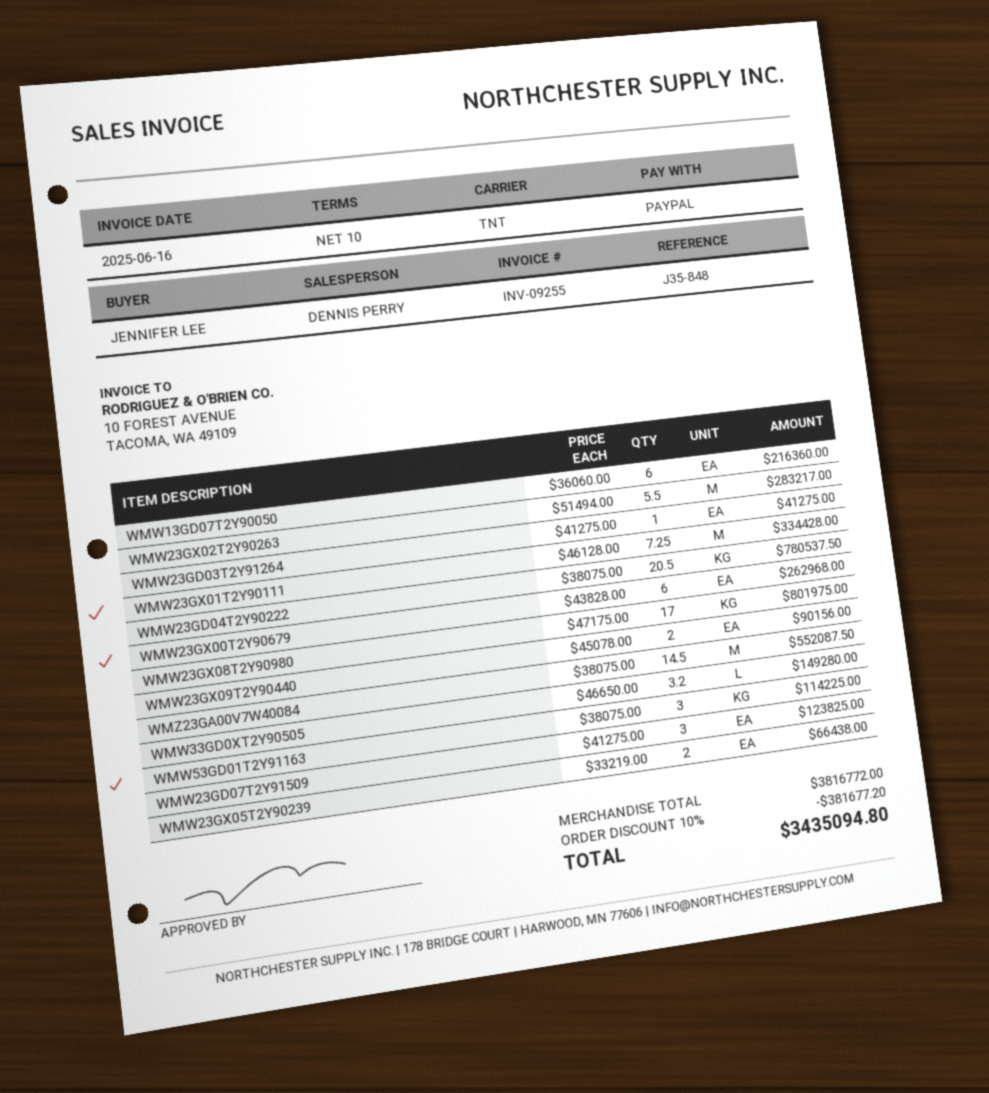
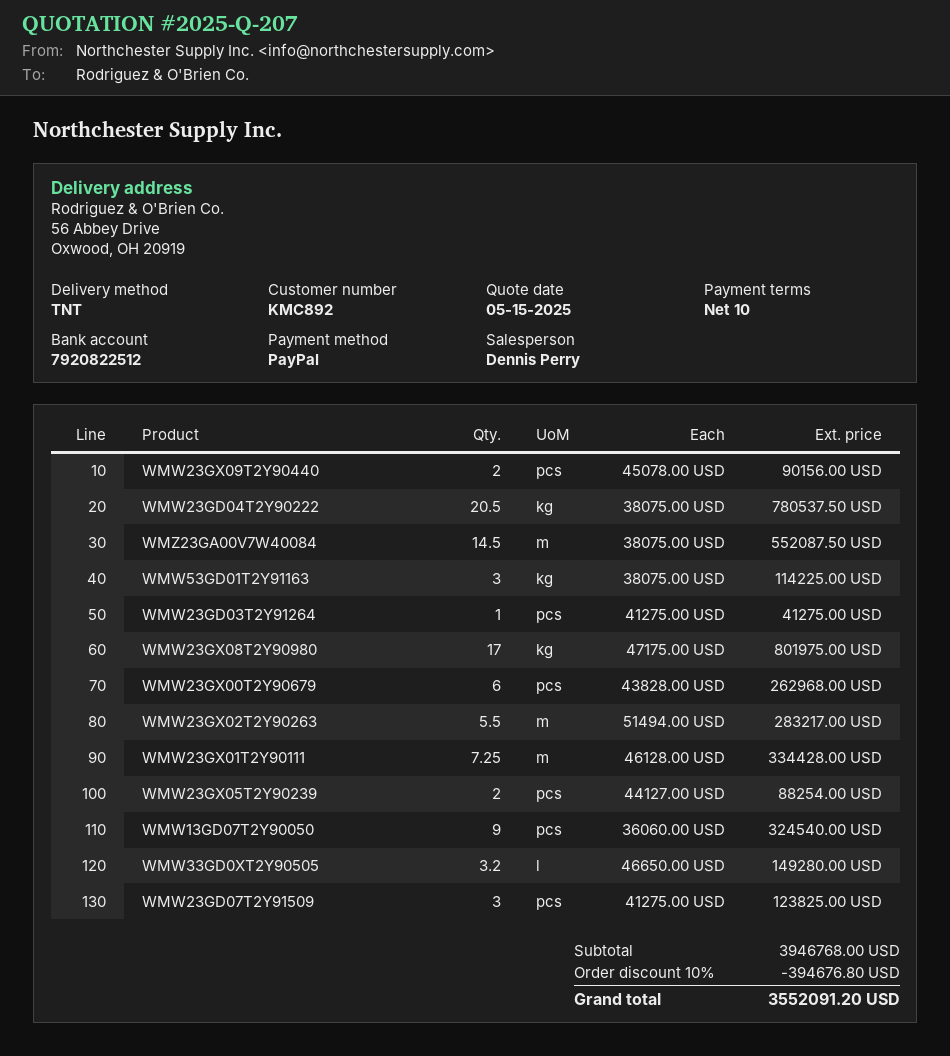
WMW13GD07T2Y90050: 6 x 36060.00 = 216360.00 -> 9 x 36060.00 = 324540.00
WMW23GX05T2Y90239: 2 x 33219.00 = 66438.00 -> 2 x 44127.00 = 88254.00
subtotal: 3816772.00 -> 3946768.00
discount: 10% = 381677.20 -> 10% = 394676.80
total: 3435094.80 -> 3552091.20

